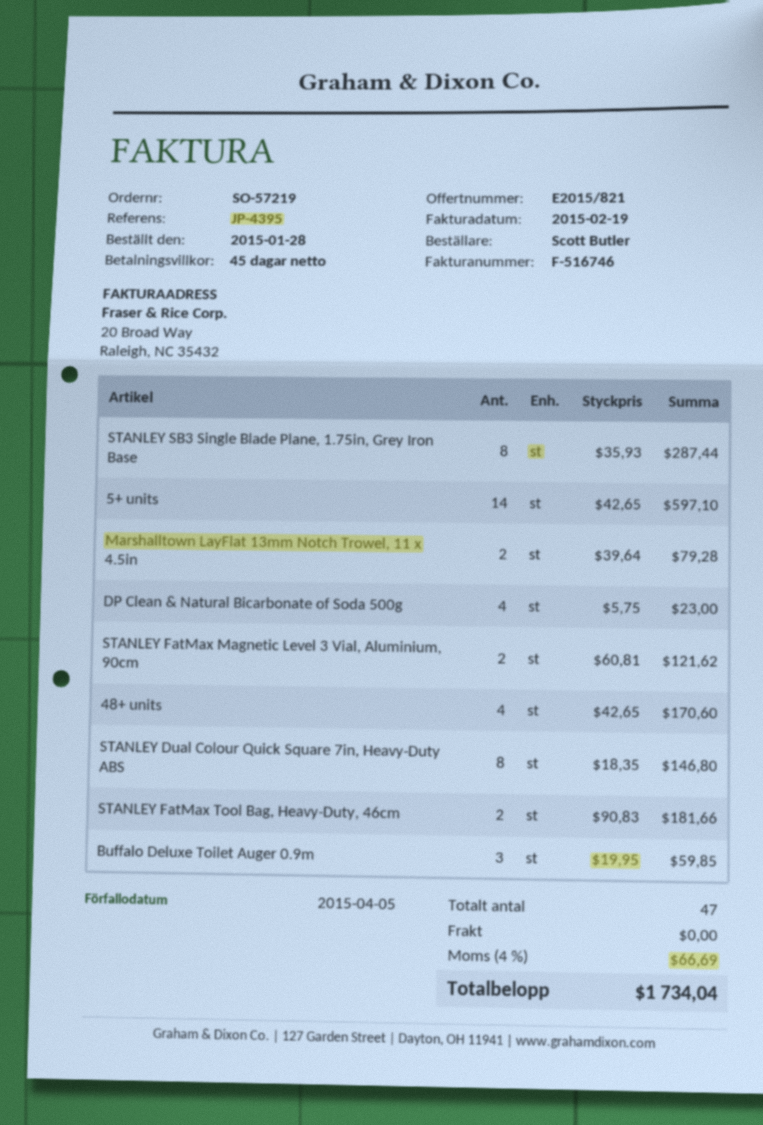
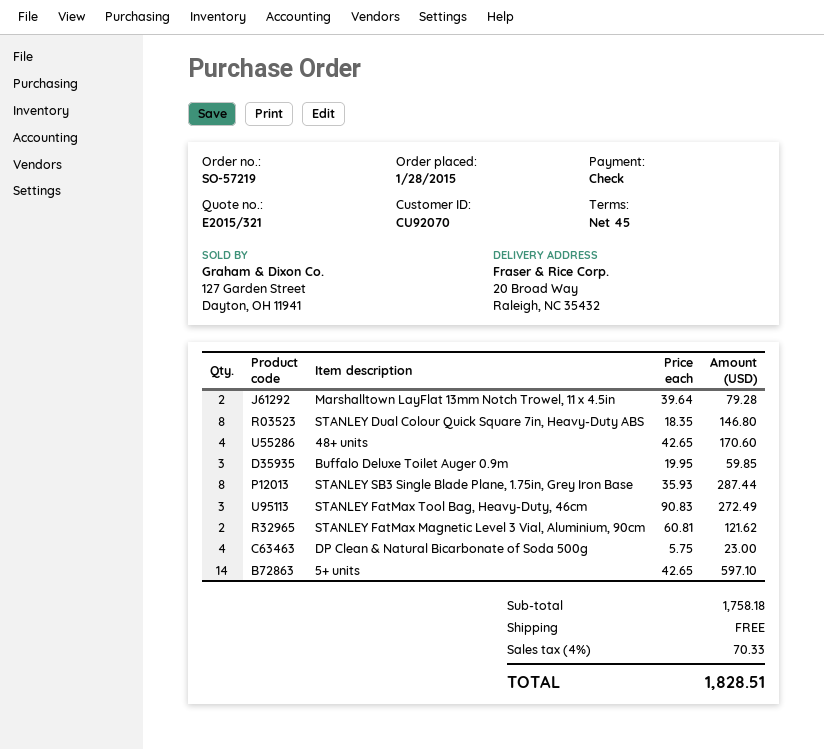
quote number: E2015/821 -> E2015/321
STANLEY FatMax Tool Bag, Heavy-Duty, 46cm: 2 x 90.83 = 181.66 -> 3 x 90.83 = 272.49
tax: 4% = 66.69 -> 4% = 70.33
total: 1734.04 -> 1828.51

